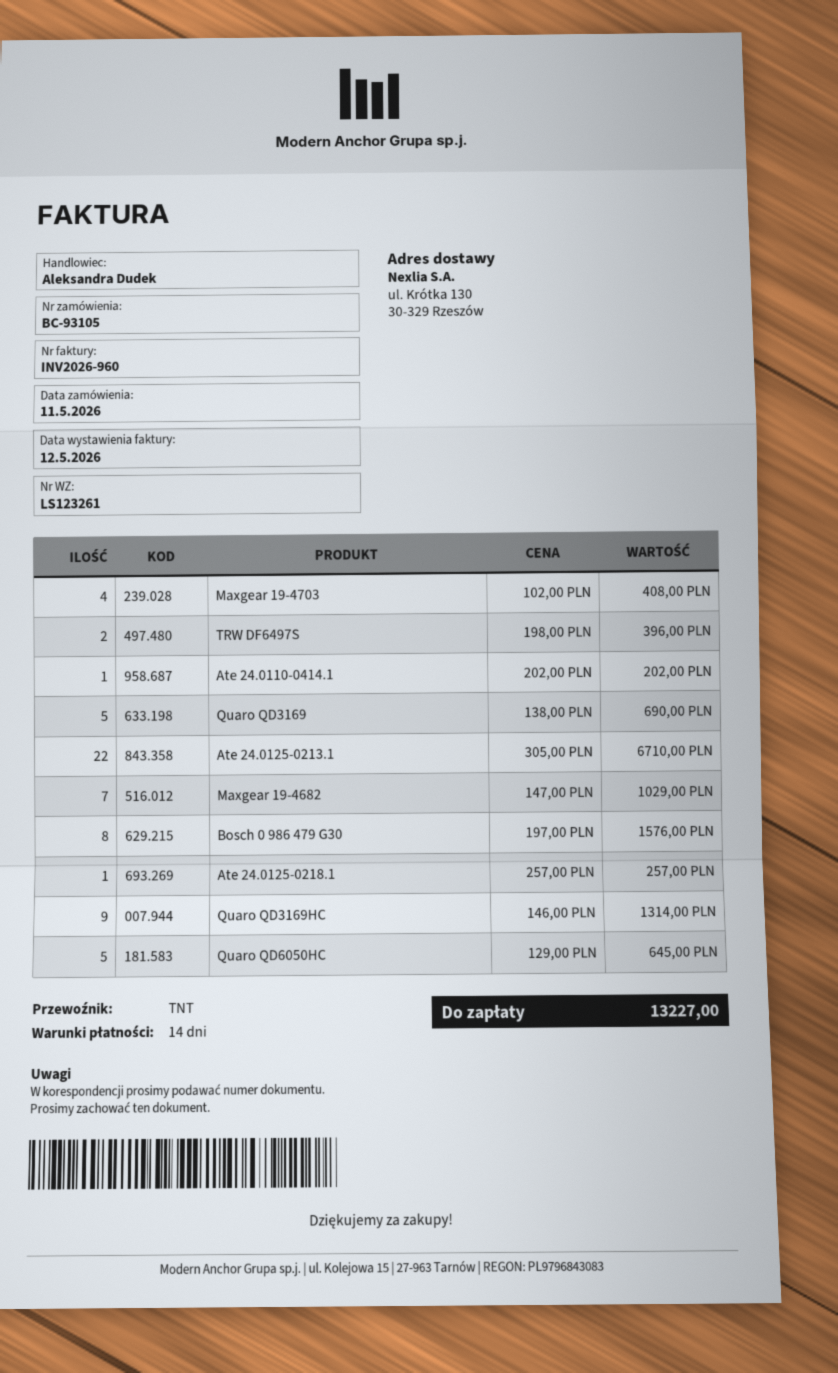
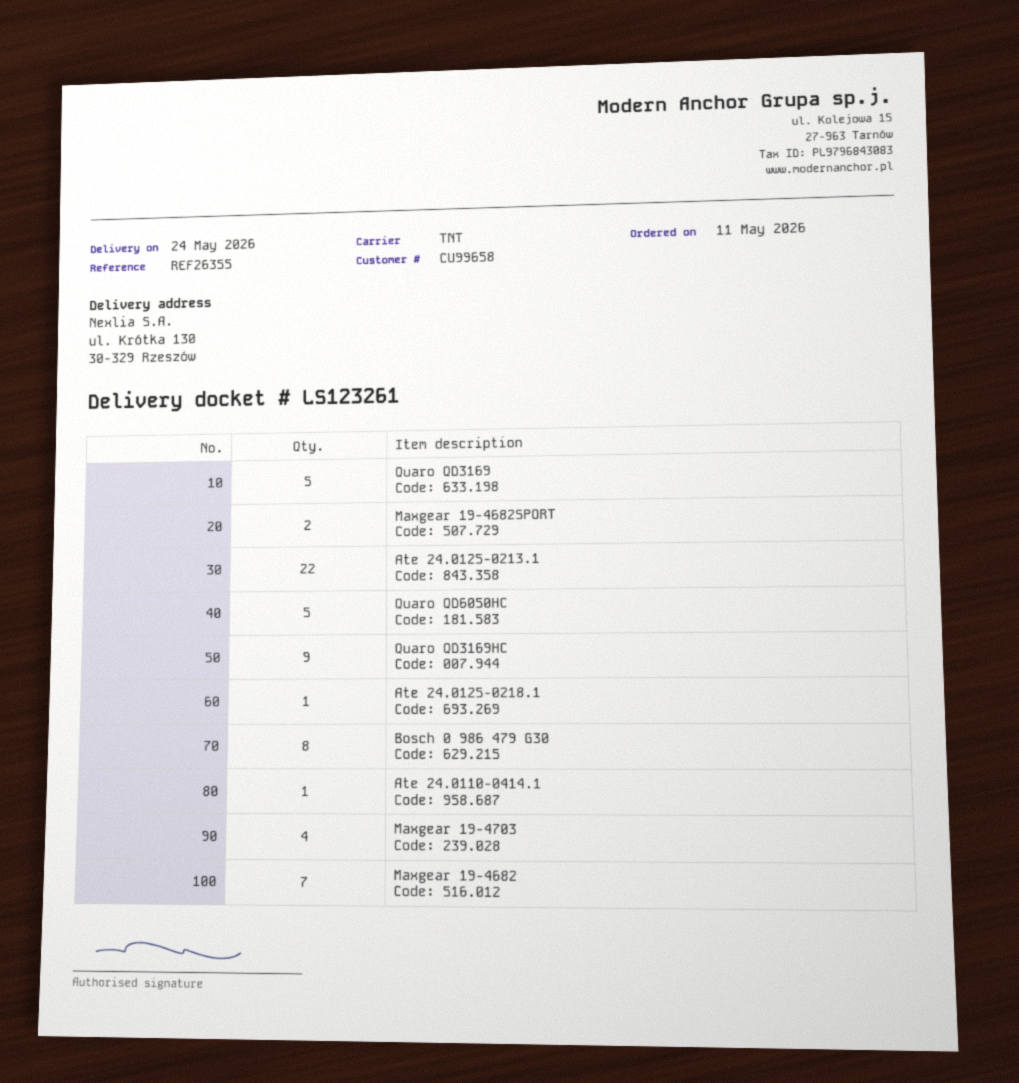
TRW DF6497S: 2 -> none
Maxgear 19-4682SPORT: none -> 2

